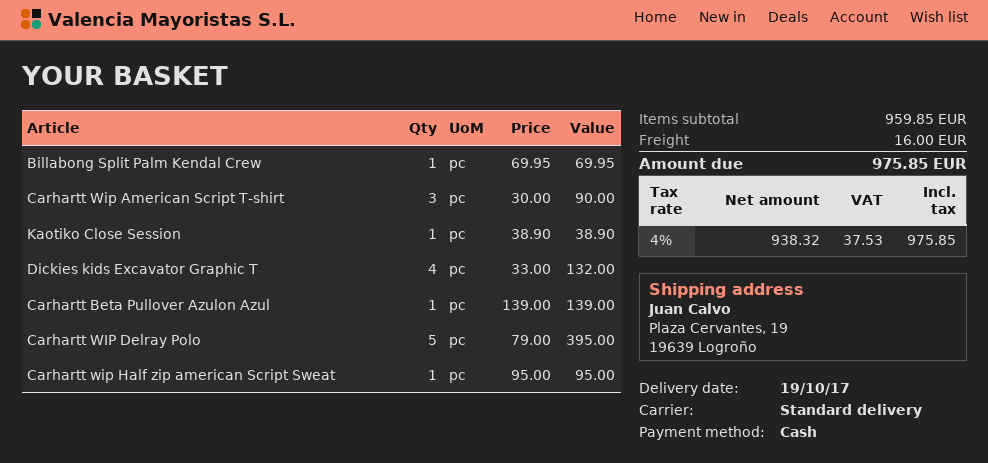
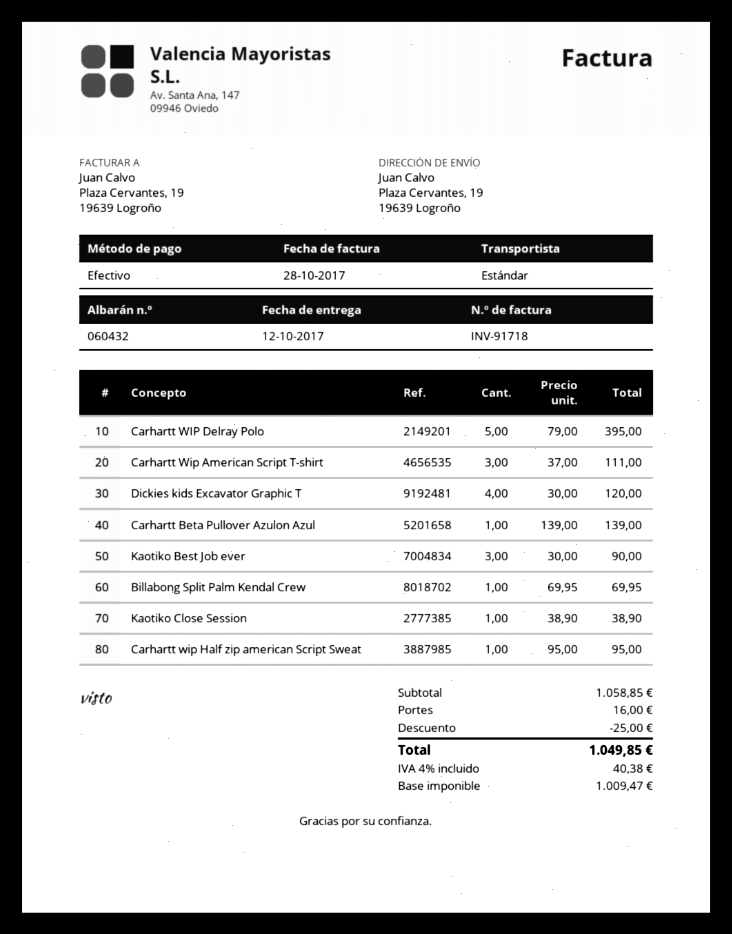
delivery date: 2017-10-19 -> 2017-10-12
Carhartt Wip American Script T-shirt: 3 x 30.00 = 90.00 -> 3 x 37.00 = 111.00
Dickies kids Excavator Graphic T: 4 x 33.00 = 132.00 -> 4 x 30.00 = 120.00
Kaotiko Best Job ever: none -> 3 x 30.00 = 90.00
subtotal: 959.85 -> 1058.85
discount: none -> 25.00
net: 938.32 -> 1009.47
tax: 4% = 37.53 -> 4% = 40.38
total: 975.85 -> 1049.85

